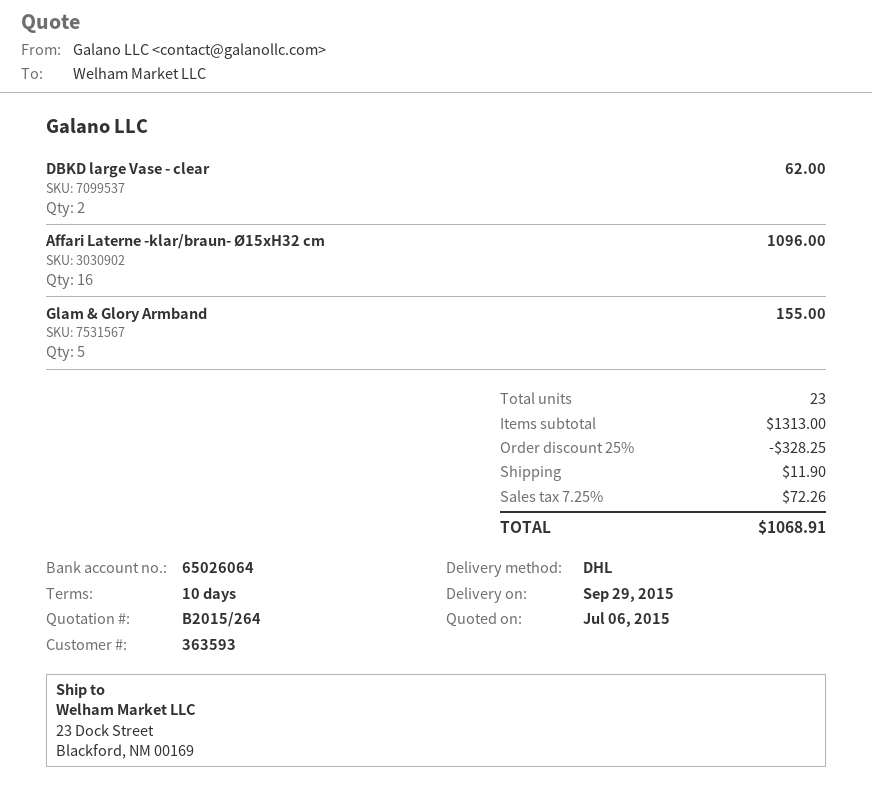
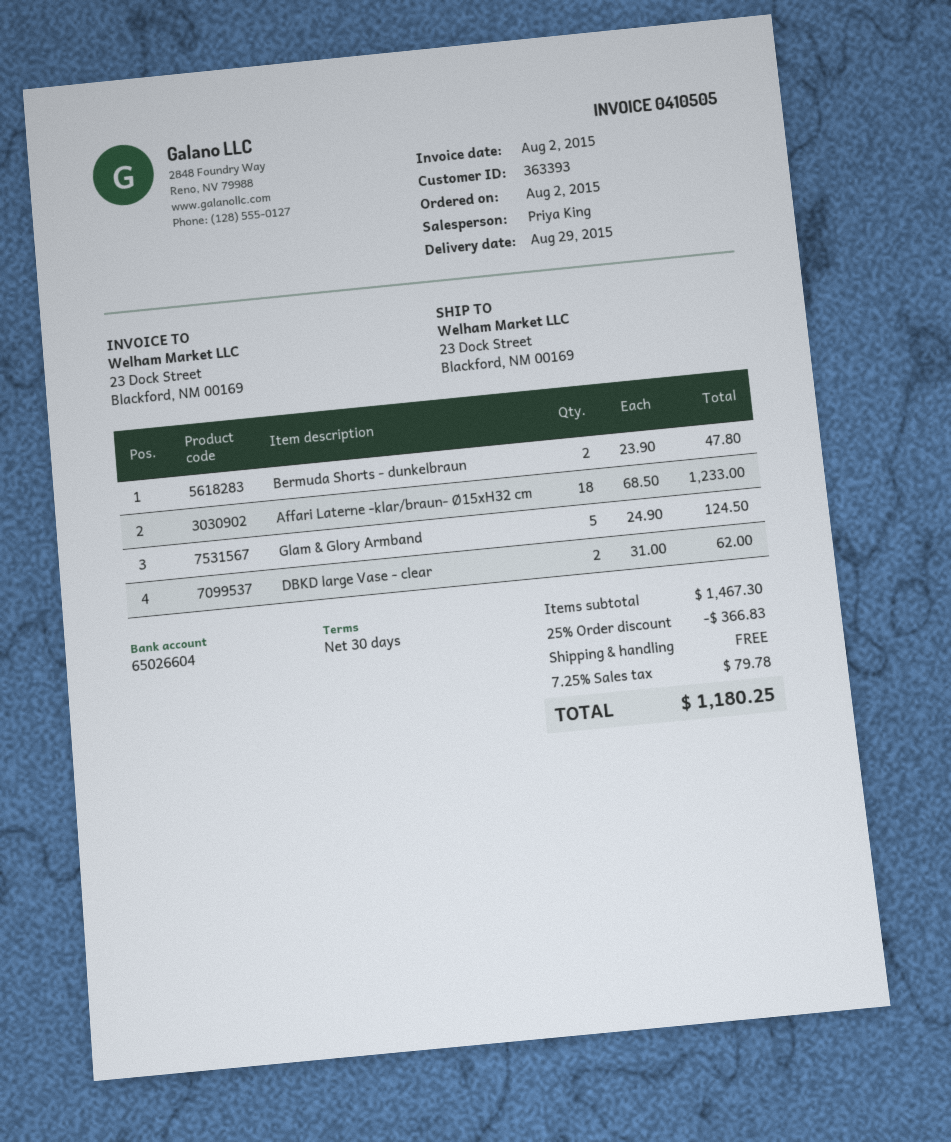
delivery date: 2015-09-29 -> 2015-08-29
payment terms: 10 days -> 30 days
customer number: 363593 -> 363393
bank account: 65026064 -> 65026604
Affari Laterne -klar/braun- Ø15xH32 cm: 16 for 1096.00 -> 18 for 1233.00
Glam & Glory Armband: 5 for 155.00 -> 5 for 124.50
Bermuda Shorts - dunkelbraun: none -> 2 for 47.80
subtotal: 1313.00 -> 1467.30
discount: 25% = 328.25 -> 25% = 366.83
shipping: 11.90 -> 0.00
tax: 7.25% = 72.26 -> 7.25% = 79.78
total: 1068.91 -> 1180.25

